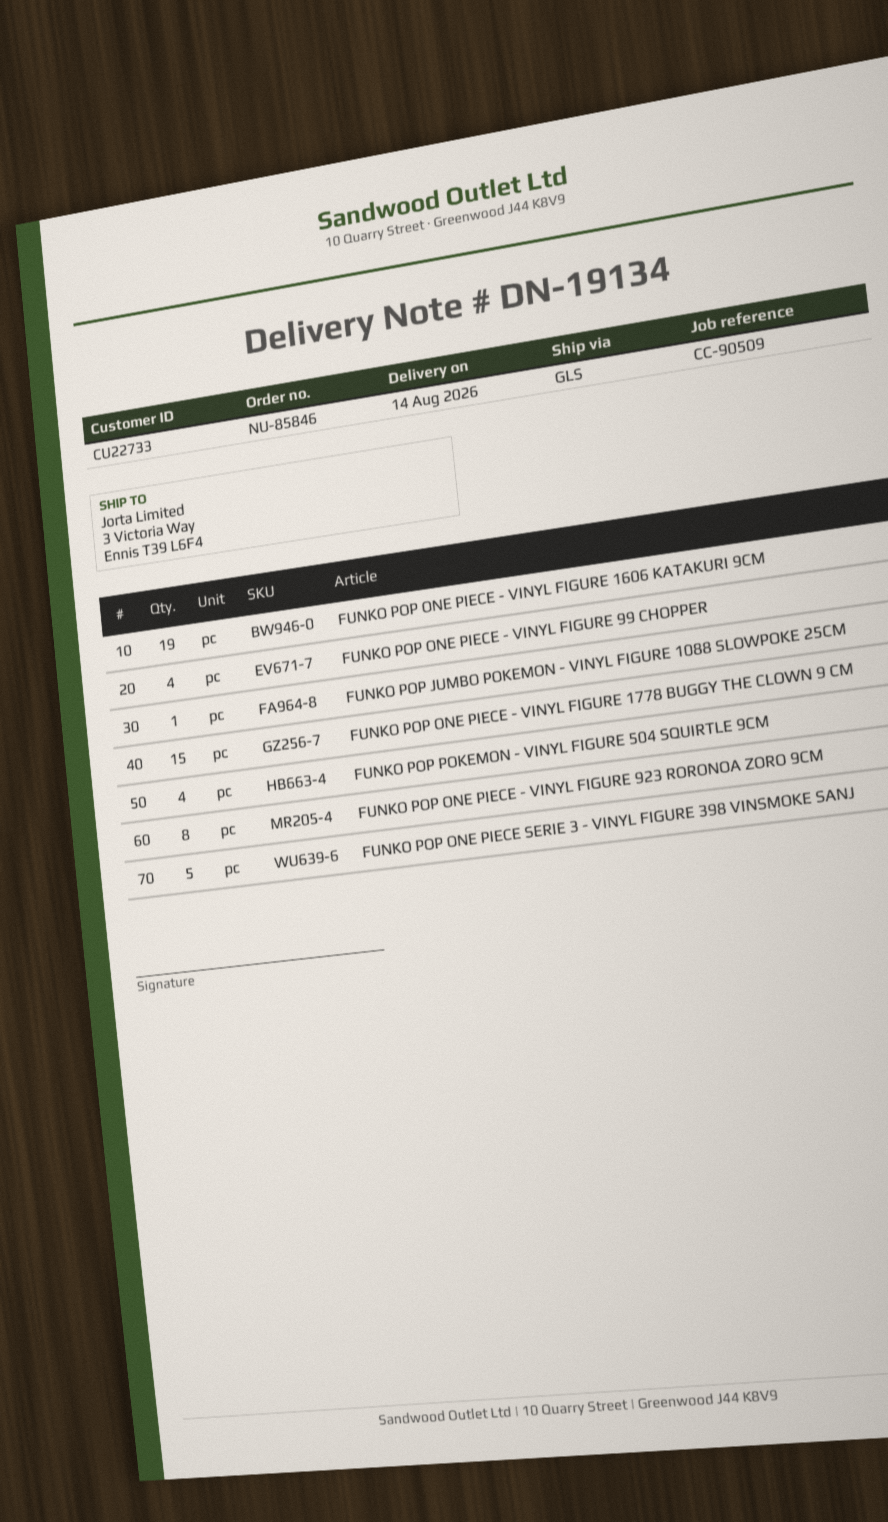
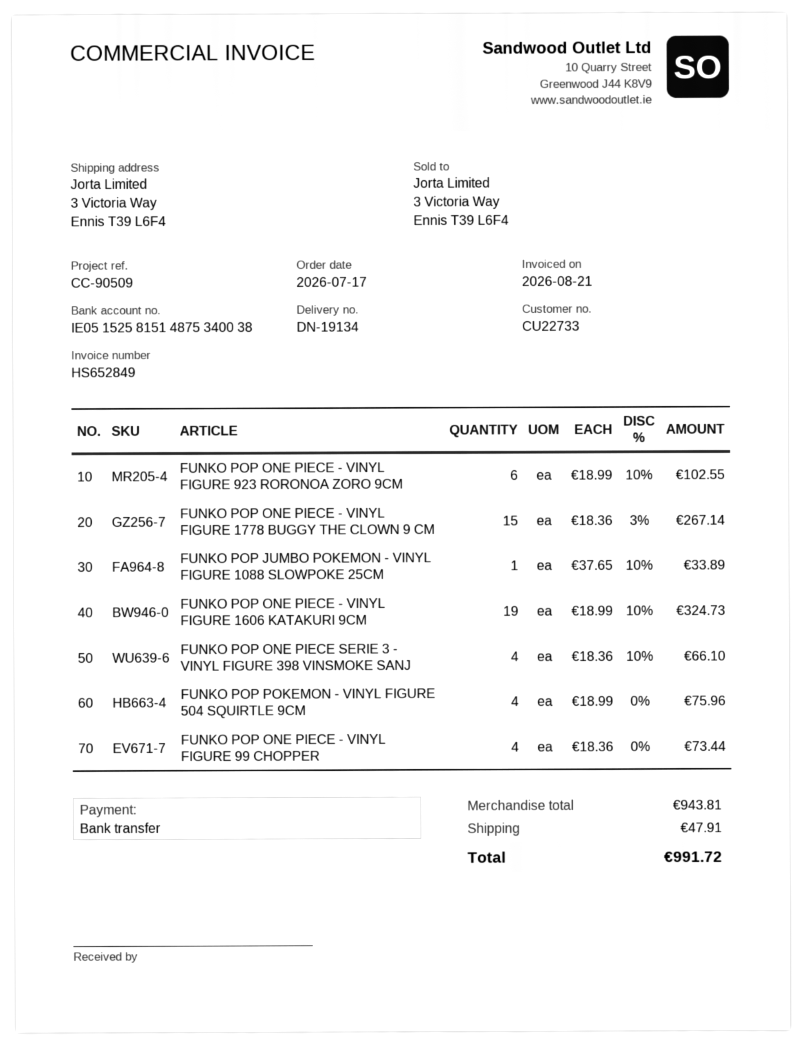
FUNKO POP ONE PIECE - VINYL FIGURE 923 RORONOA ZORO 9CM: 8 -> 6
FUNKO POP ONE PIECE SERIE 3 - VINYL FIGURE 398 VINSMOKE SANJ: 5 -> 4

